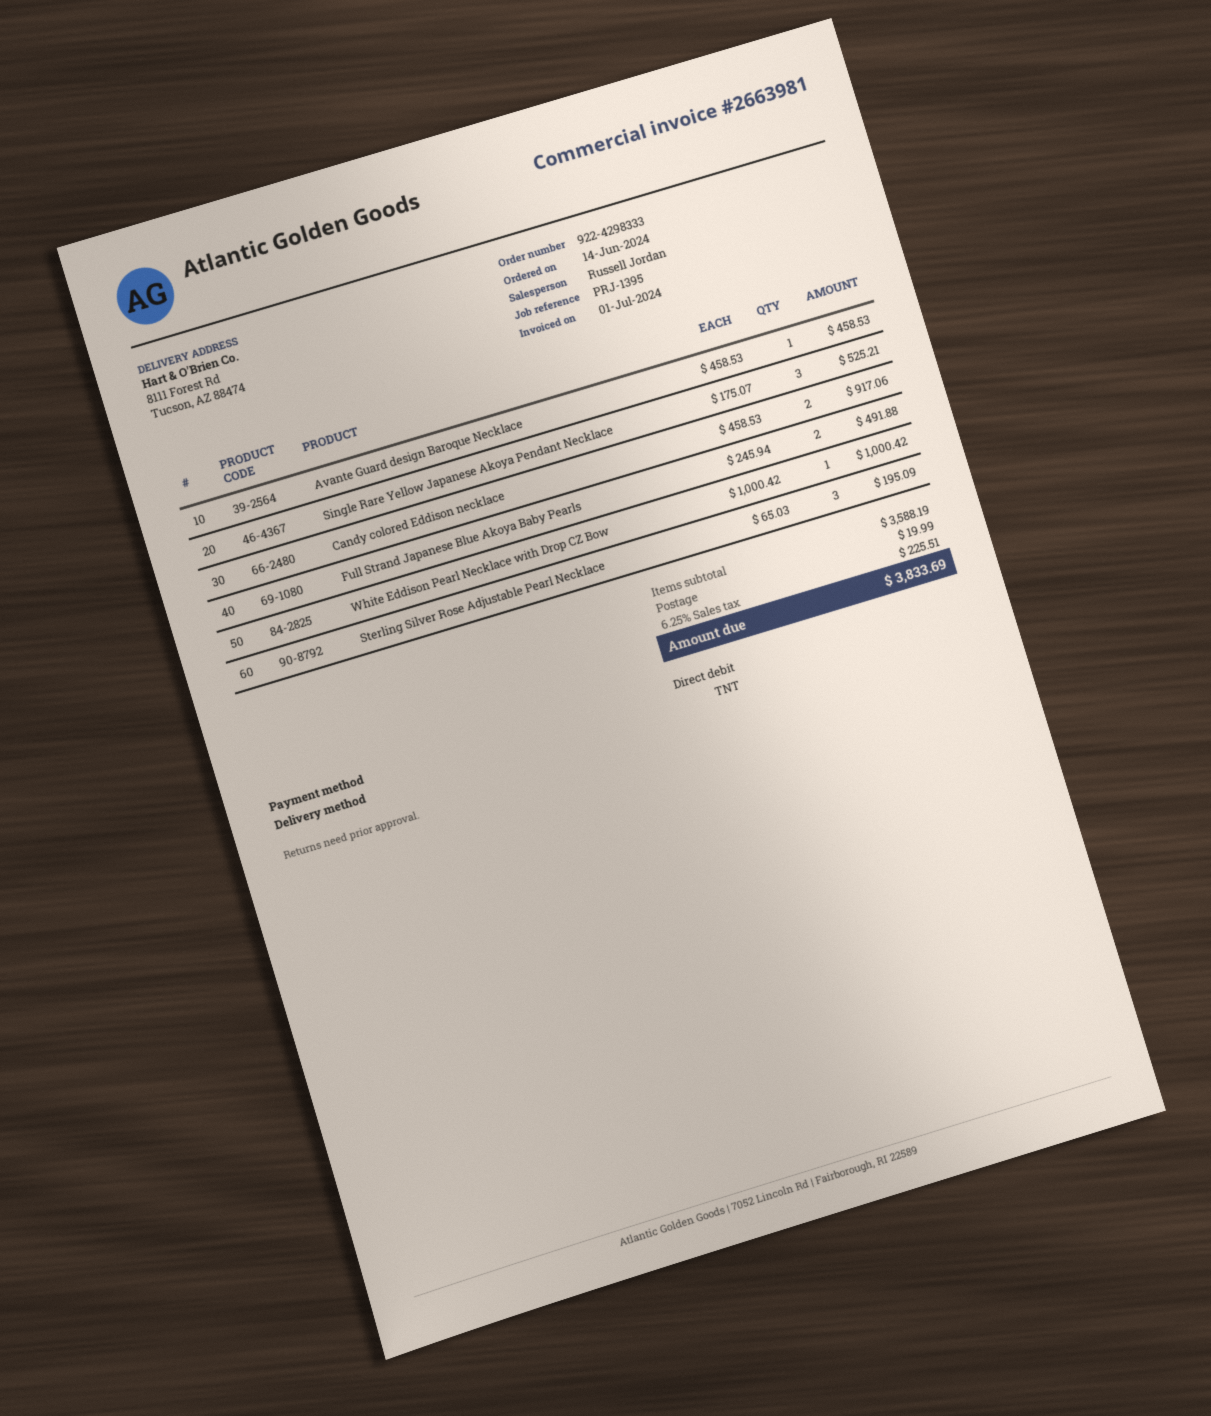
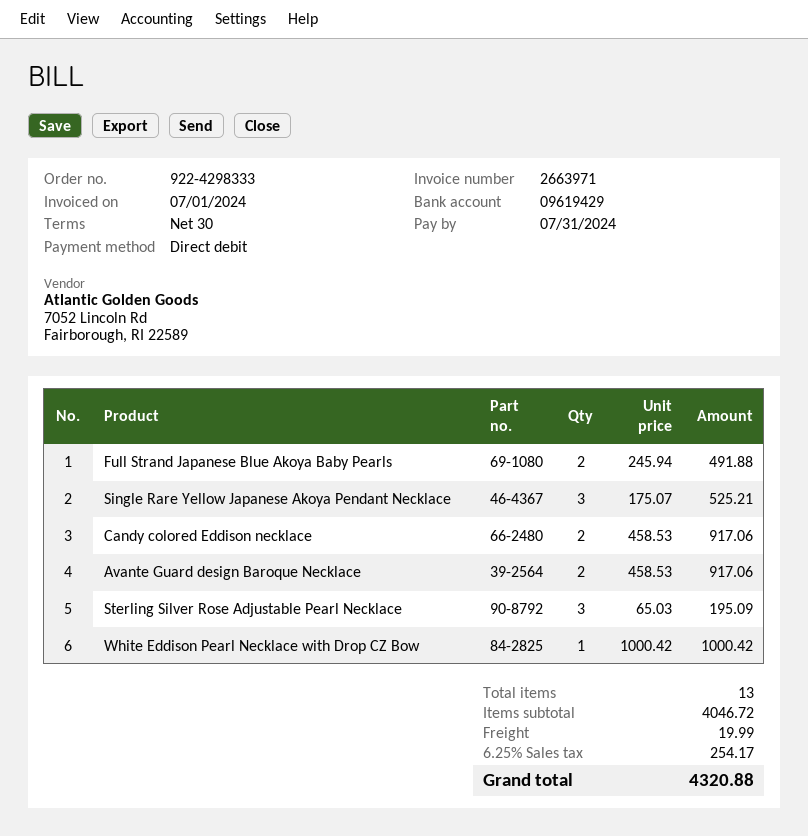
invoice number: 2663981 -> 2663971
Avante Guard design Baroque Necklace: 1 x 458.53 = 458.53 -> 2 x 458.53 = 917.06
subtotal: 3588.19 -> 4046.72
tax: 6.25% = 225.51 -> 6.25% = 254.17
total: 3833.69 -> 4320.88

